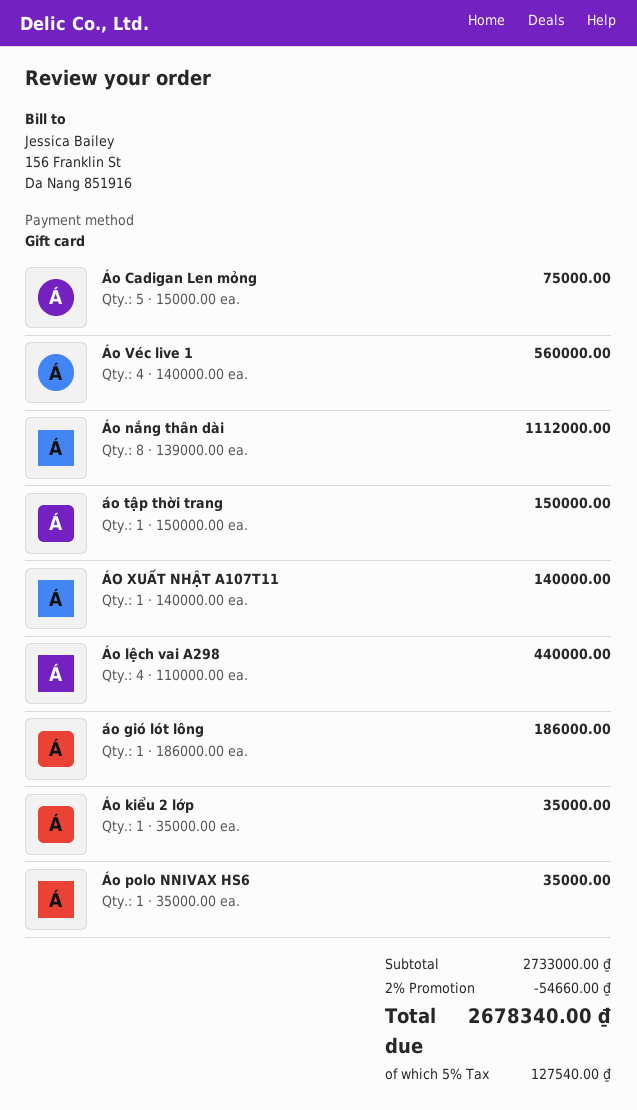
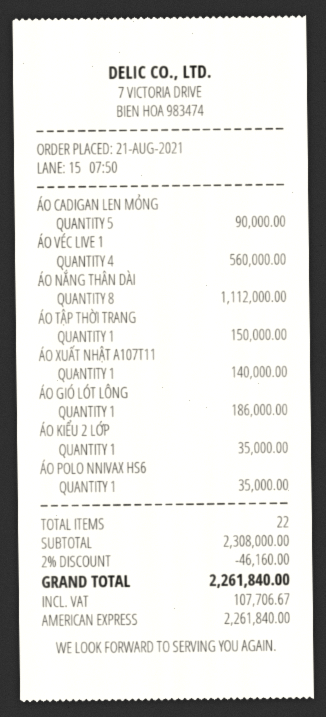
payment method: gift card -> American Express
Áo Cadigan Len mỏng: 5 for 75000.00 -> 5 for 90000.00
Áo lệch vai A298: 4 for 440000.00 -> none
subtotal: 2733000.00 -> 2308000.00
discount: 2% = 54660.00 -> 2% = 46160.00
tax: 127540.00 -> 107706.67
total: 2678340.00 -> 2261840.00

